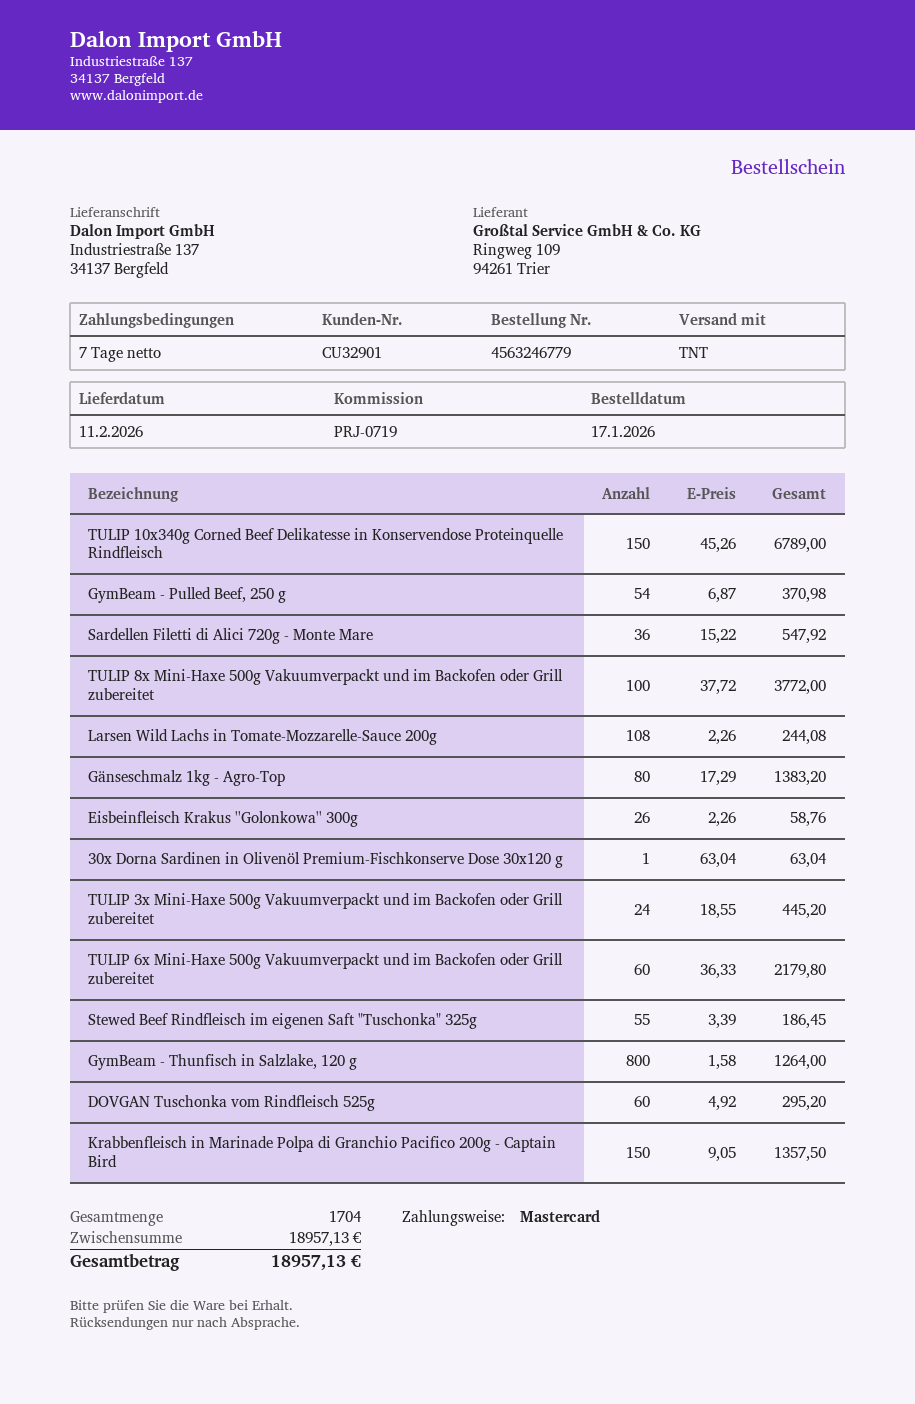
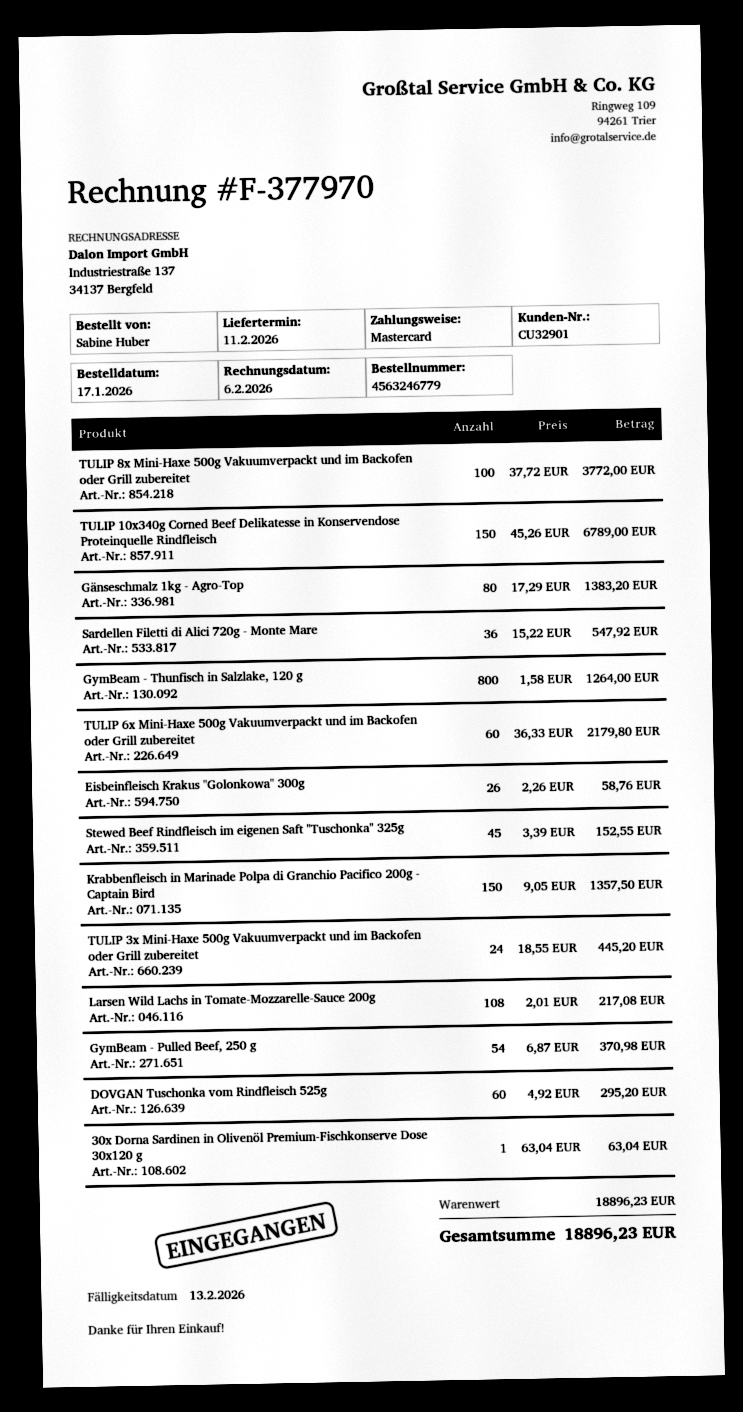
Larsen Wild Lachs in Tomate-Mozzarelle-Sauce 200g: 108 x 2.26 = 244.08 -> 108 x 2.01 = 217.08
Stewed Beef Rindfleisch im eigenen Saft "Tuschonka" 325g: 55 x 3.39 = 186.45 -> 45 x 3.39 = 152.55
subtotal: 18957.13 -> 18896.23
total: 18957.13 -> 18896.23

